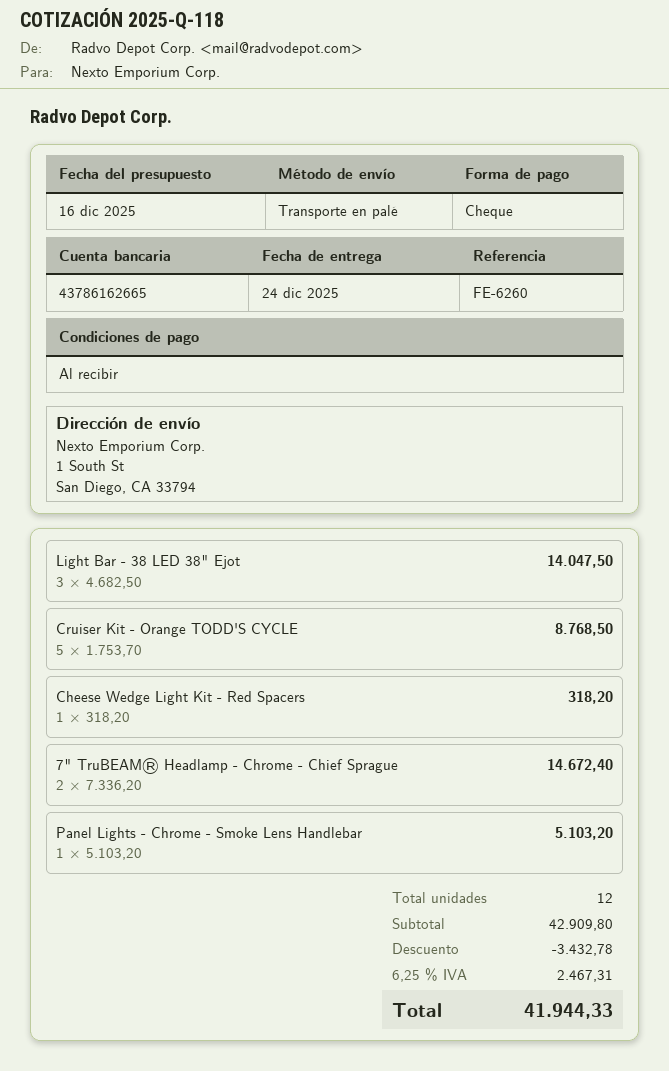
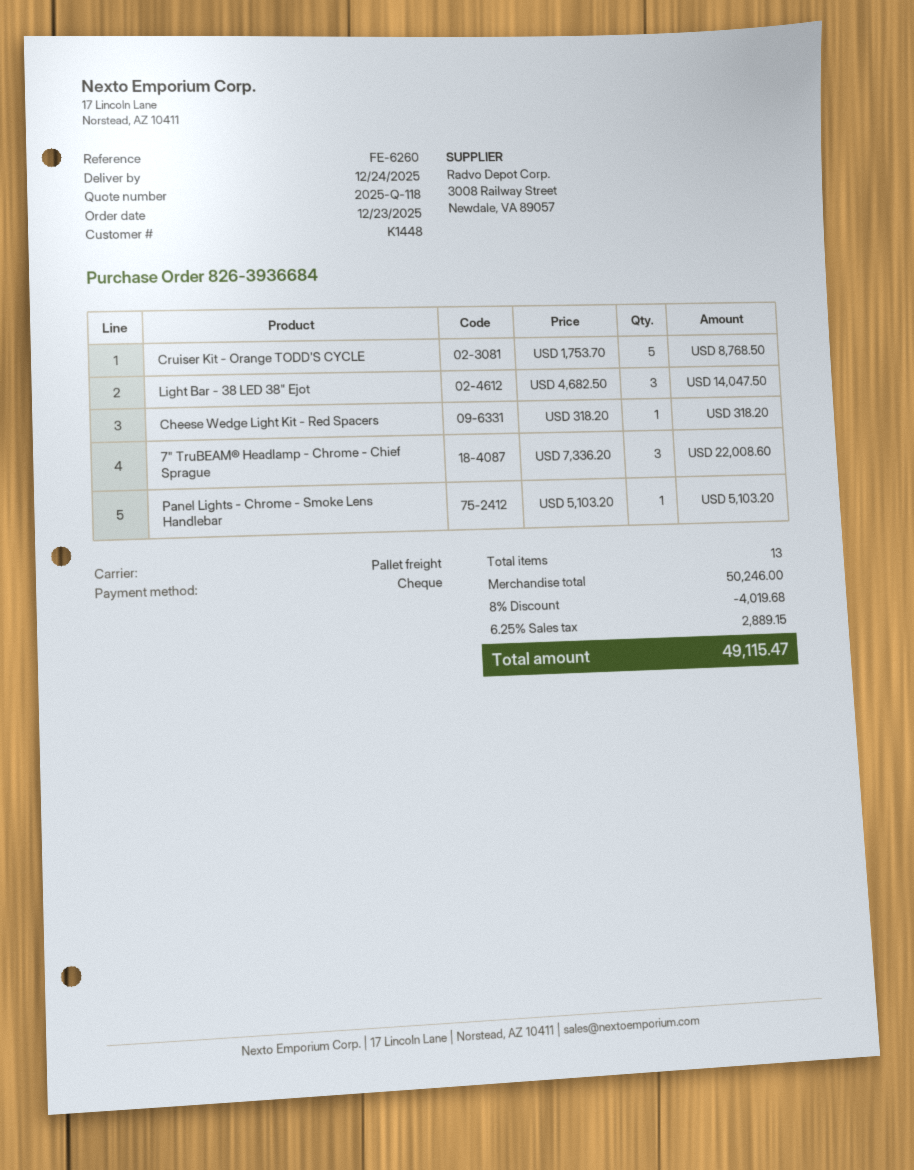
7" TruBEAM® Headlamp - Chrome - Chief Sprague: 2 x 7336.20 = 14672.40 -> 3 x 7336.20 = 22008.60
total quantity: 12 -> 13
subtotal: 42909.80 -> 50246.00
discount: 3432.78 -> 4019.68
tax: 6.25% = 2467.31 -> 6.25% = 2889.15
total: 41944.33 -> 49115.47

